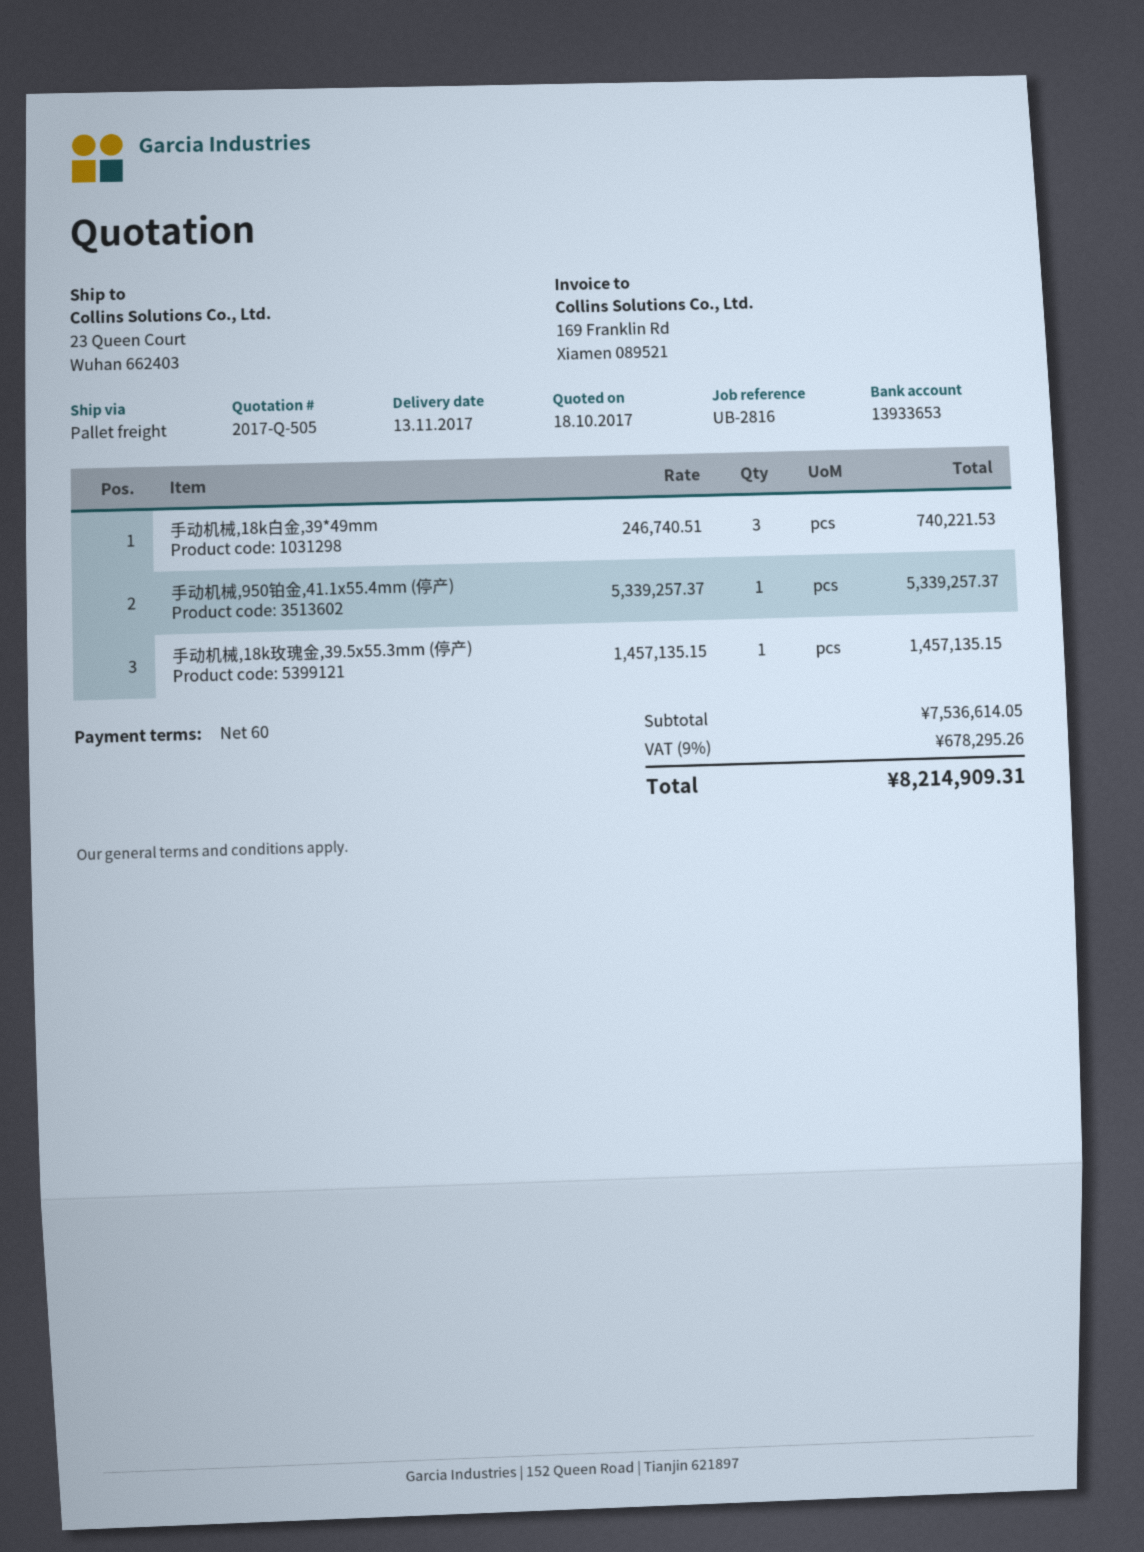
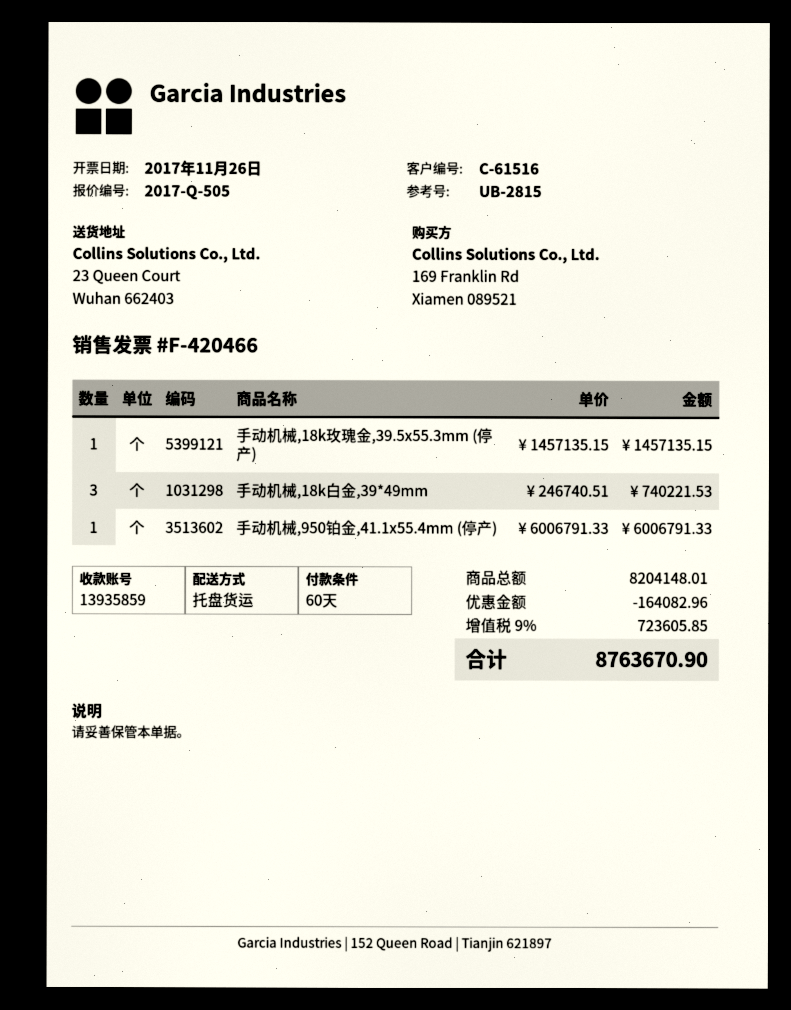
reference: UB-2816 -> UB-2815
bank account: 13933653 -> 13935859
手动机械,950铂金,41.1x55.4mm (停产): 1 x 5339257.37 = 5339257.37 -> 1 x 6006791.33 = 6006791.33
subtotal: 7536614.05 -> 8204148.01
discount: none -> 164082.96
tax: 9% = 678295.26 -> 9% = 723605.85
total: 8214909.31 -> 8763670.90

